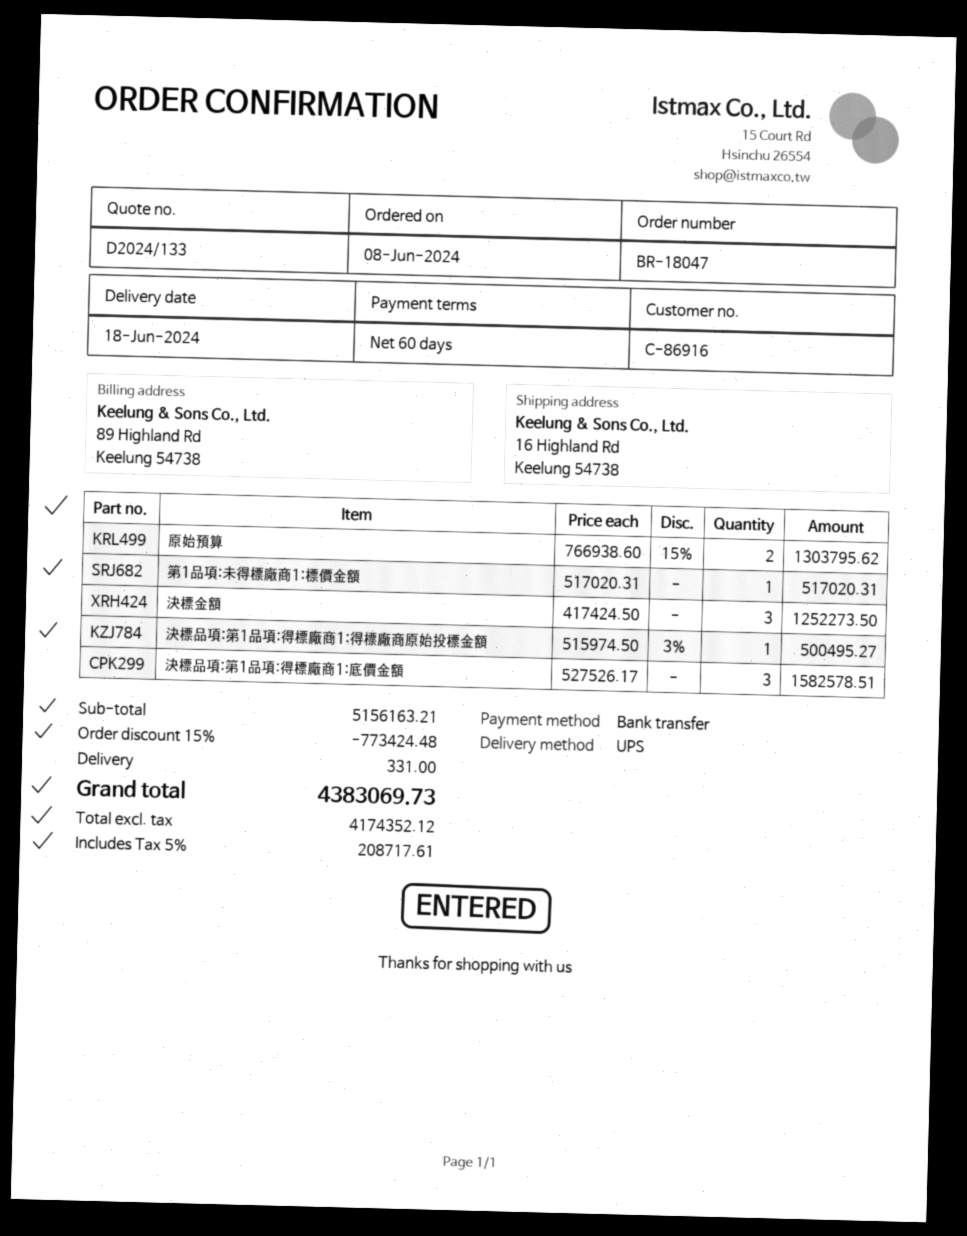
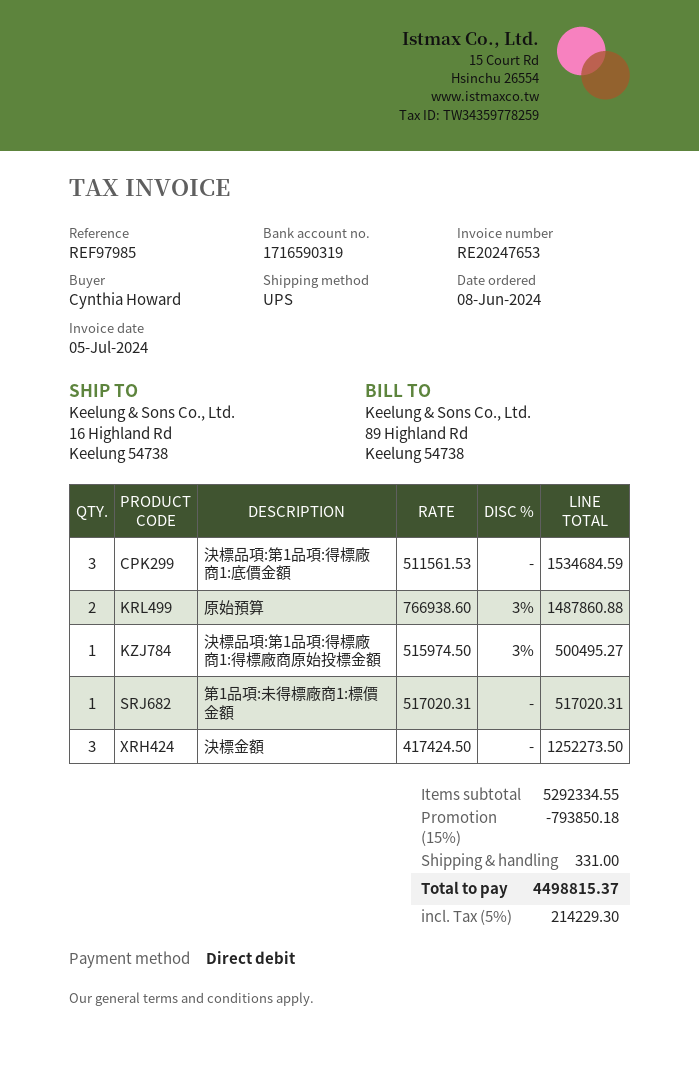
payment method: bank transfer -> direct debit
原始預算: 2 x 766938.60 - 15% = 1303795.62 -> 2 x 766938.60 - 3% = 1487860.88
決標品項:第1品項:得標廠商1:底價金額: 3 x 527526.17 = 1582578.51 -> 3 x 511561.53 = 1534684.59
subtotal: 5156163.21 -> 5292334.55
discount: 15% = 773424.48 -> 15% = 793850.18
tax: 5% = 208717.61 -> 5% = 214229.30
total: 4383069.73 -> 4498815.37

